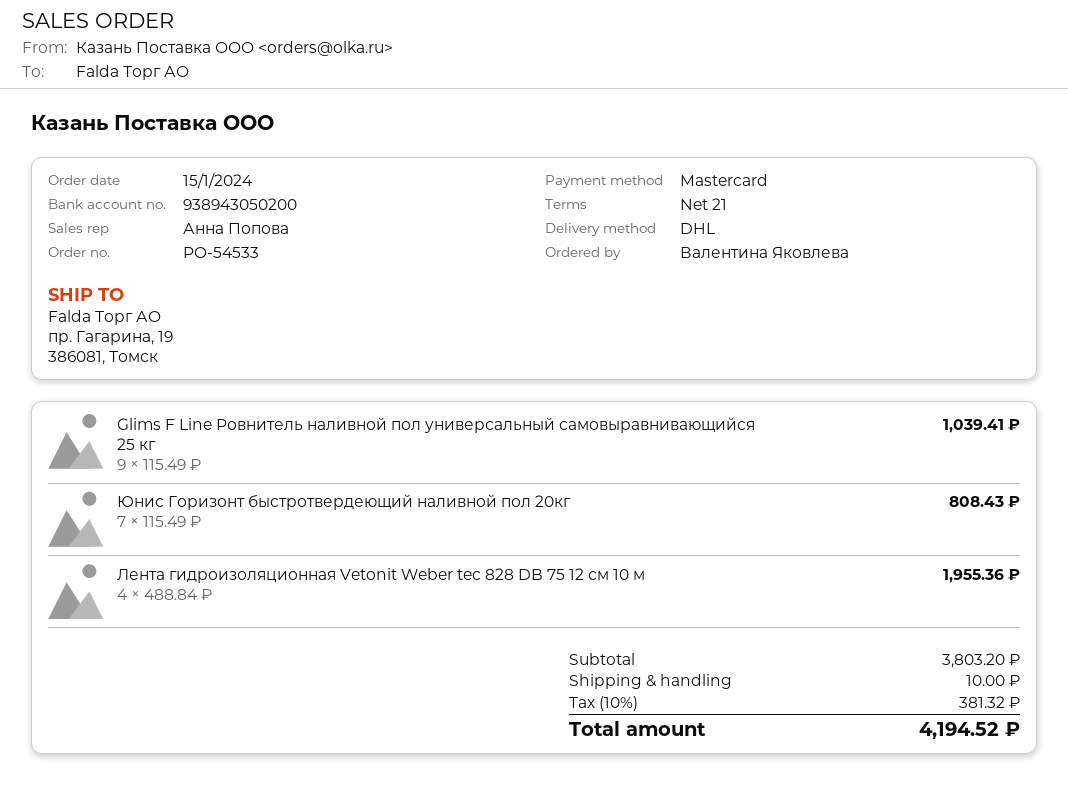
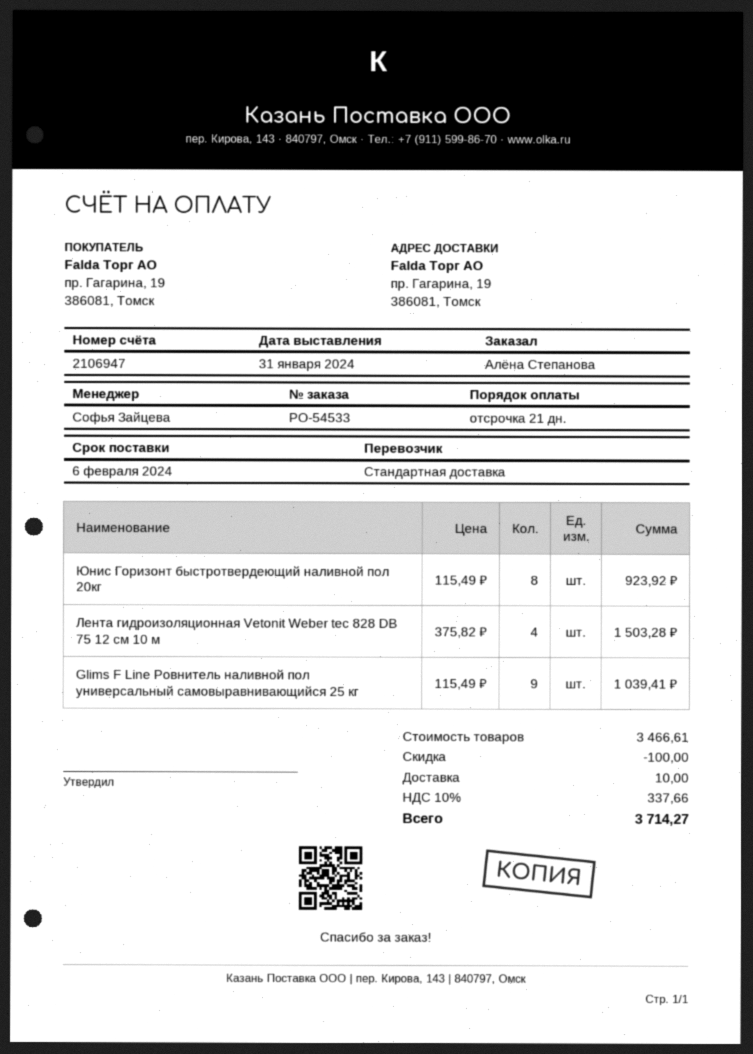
ordered by: Валентина Яковлева -> Алёна Степанова
sales rep: Анна Попова -> Софья Зайцева
shipping method: DHL -> standard
Юнис Горизонт быстротвердеющий наливной пол 20кг: 7 x 115.49 = 808.43 -> 8 x 115.49 = 923.92
Лента гидроизоляционная Vetonit Weber tec 828 DB 75 12 см 10 м: 4 x 488.84 = 1955.36 -> 4 x 375.82 = 1503.28
subtotal: 3803.20 -> 3466.61
discount: none -> 100.00
tax: 10% = 381.32 -> 10% = 337.66
total: 4194.52 -> 3714.27

